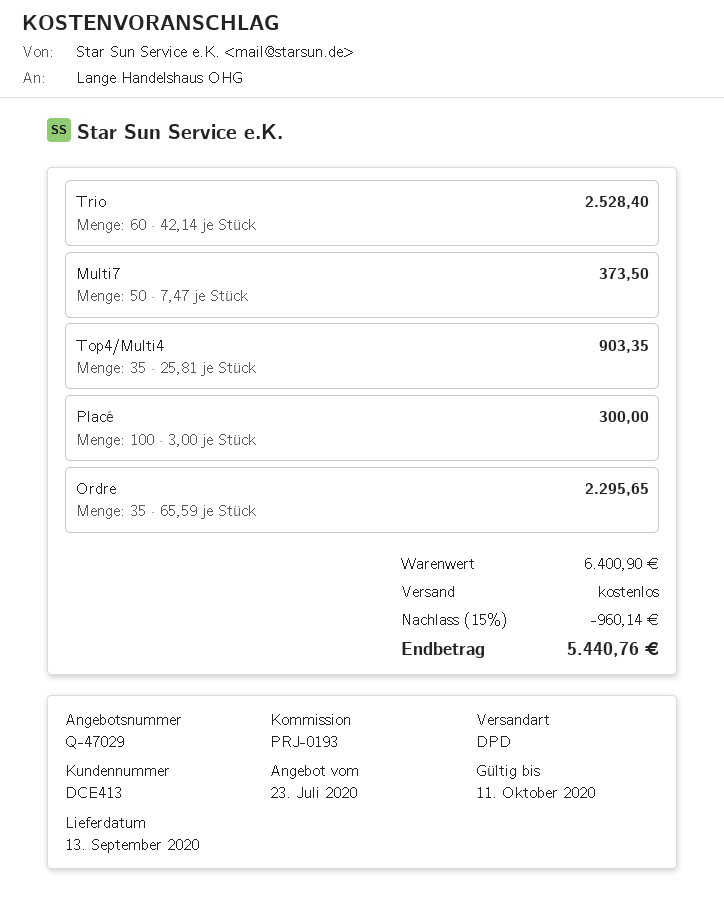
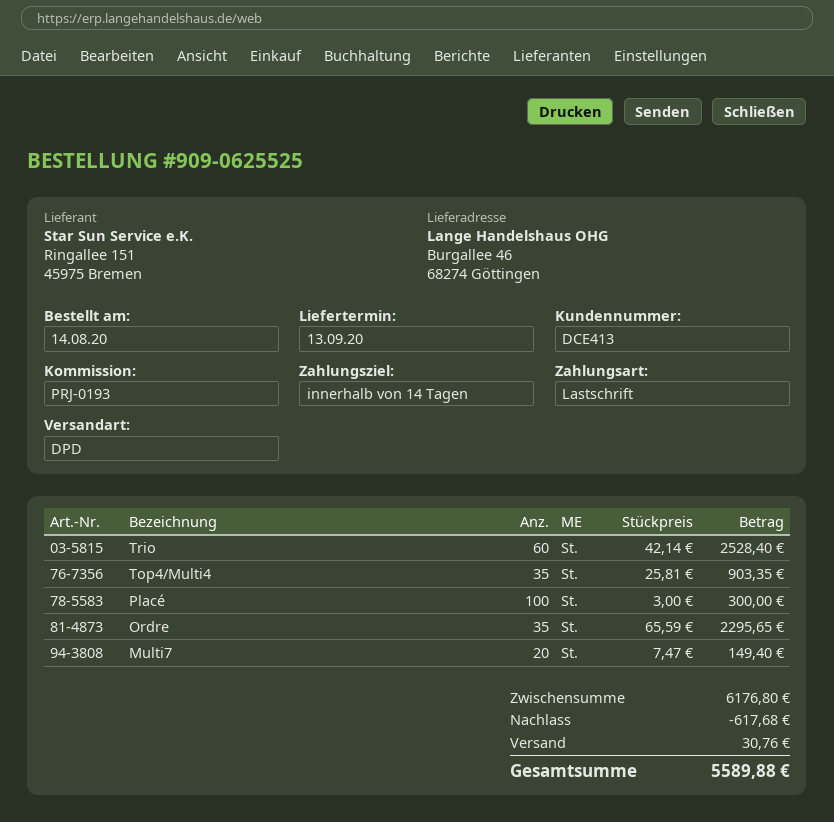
Multi7: 50 x 7.47 = 373.50 -> 20 x 7.47 = 149.40
subtotal: 6400.90 -> 6176.80
discount: 960.14 -> 617.68
shipping: 0.00 -> 30.76
total: 5440.76 -> 5589.88

